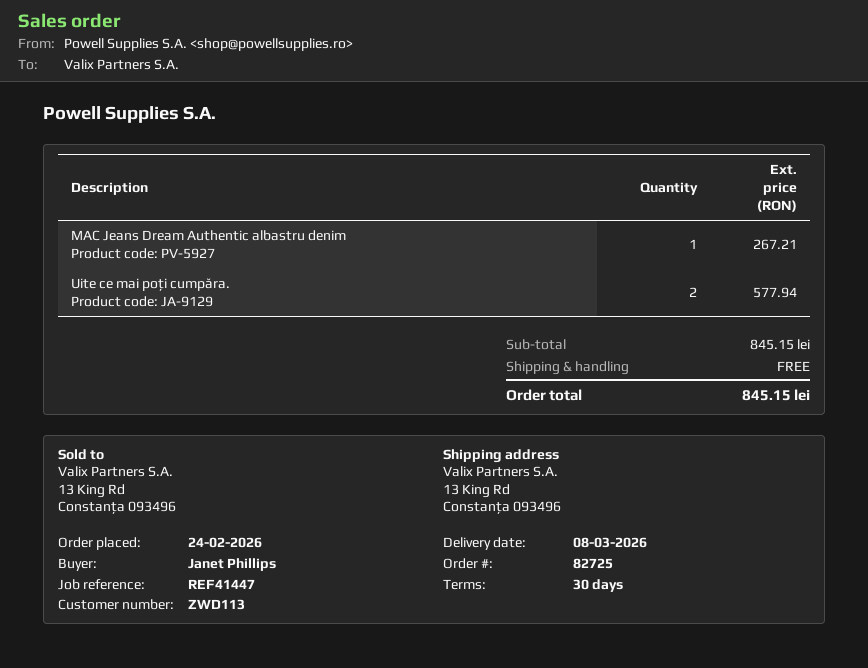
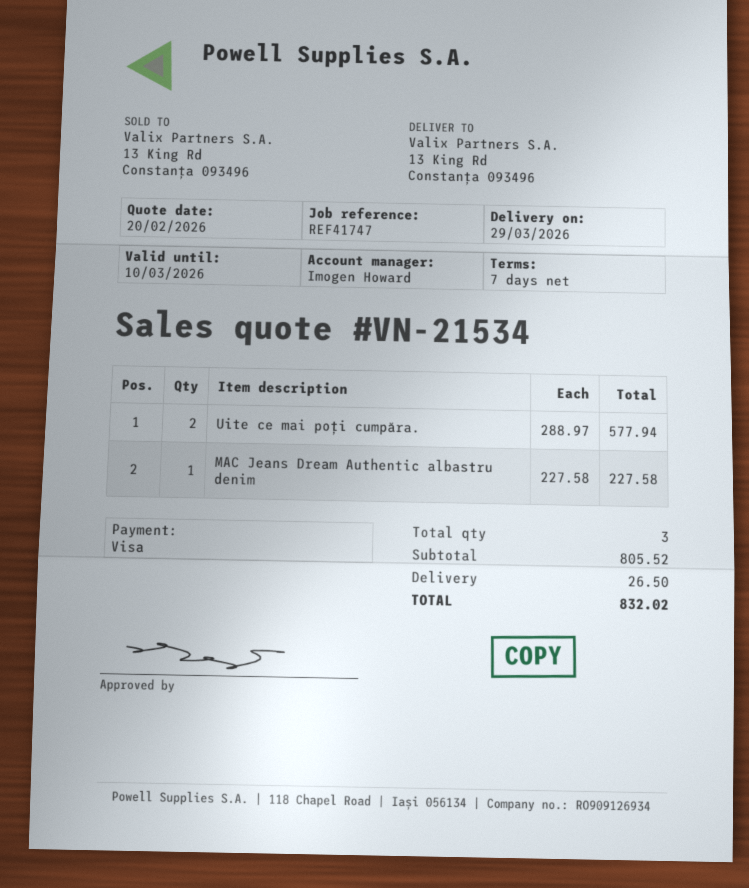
delivery date: 2026-03-08 -> 2026-03-29
payment terms: 30 days -> 7 days
reference: REF41447 -> REF41747
MAC Jeans Dream Authentic albastru denim: 1 for 267.21 -> 1 for 227.58
subtotal: 845.15 -> 805.52
shipping: 0.00 -> 26.50
total: 845.15 -> 832.02

